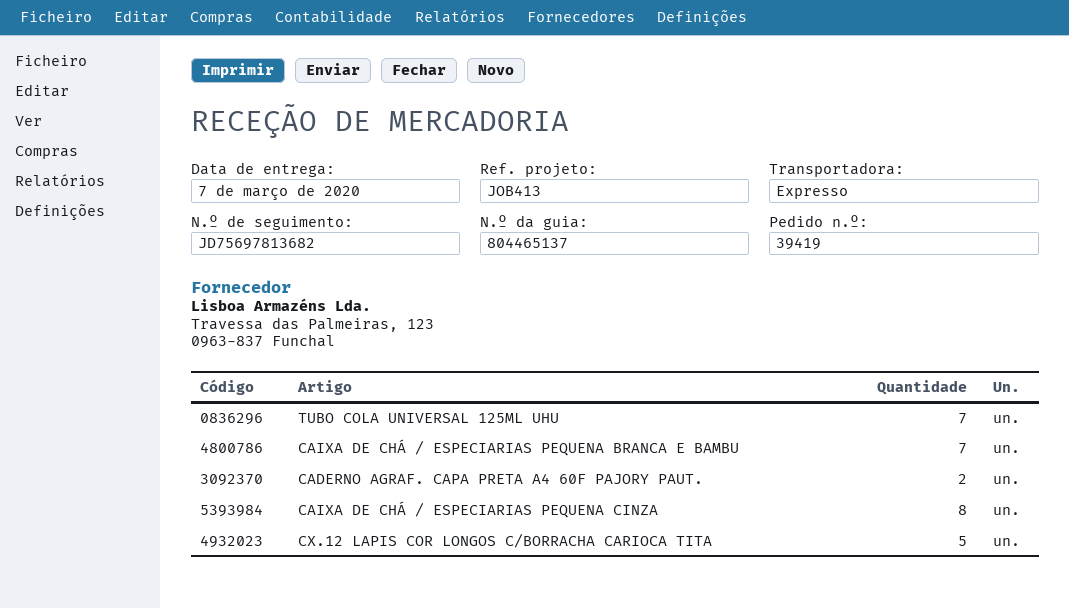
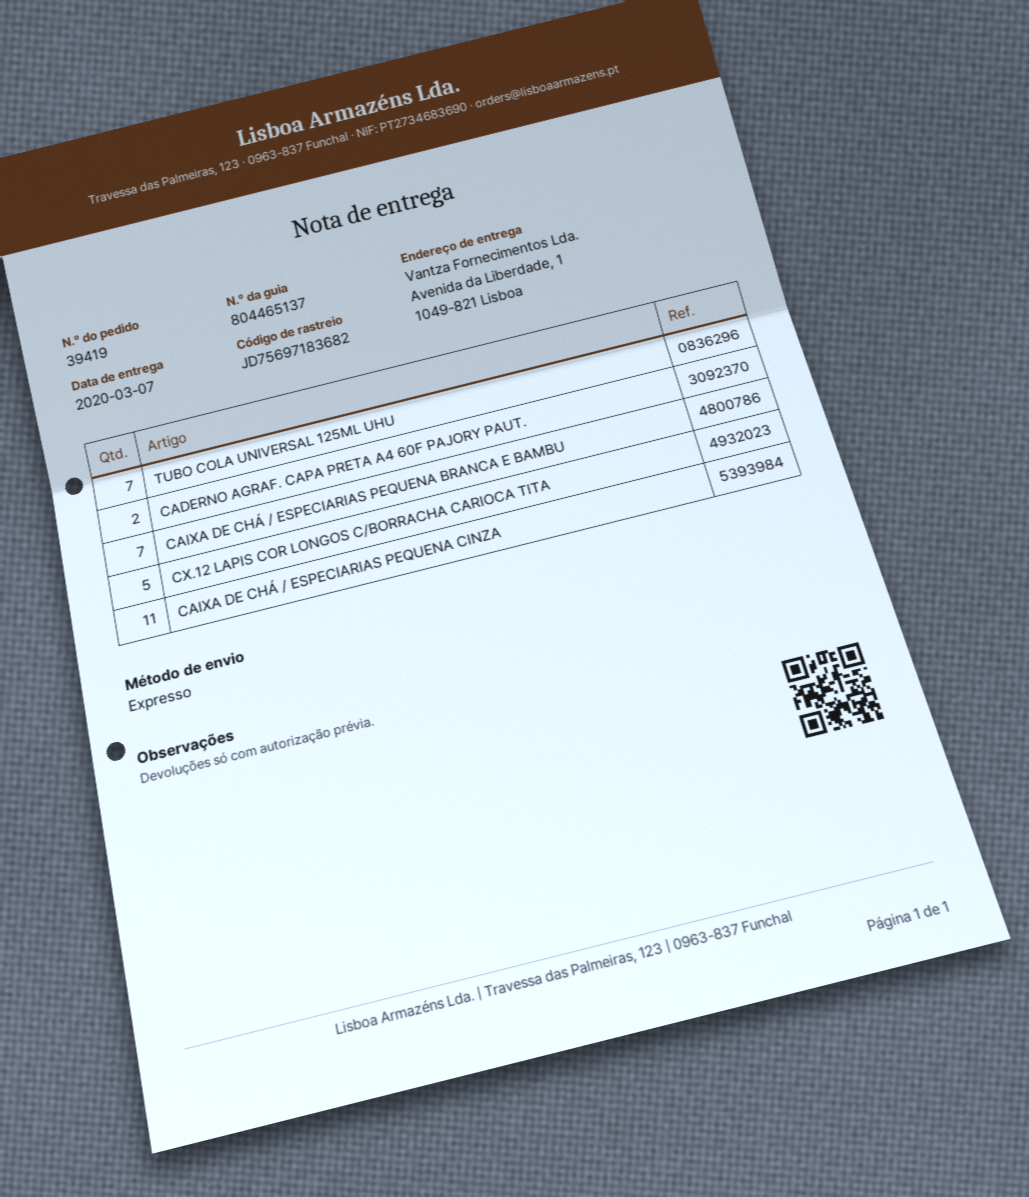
tracking number: JD75697813682 -> JD75697183682
CAIXA DE CHÁ / ESPECIARIAS PEQUENA CINZA: 8 -> 11

